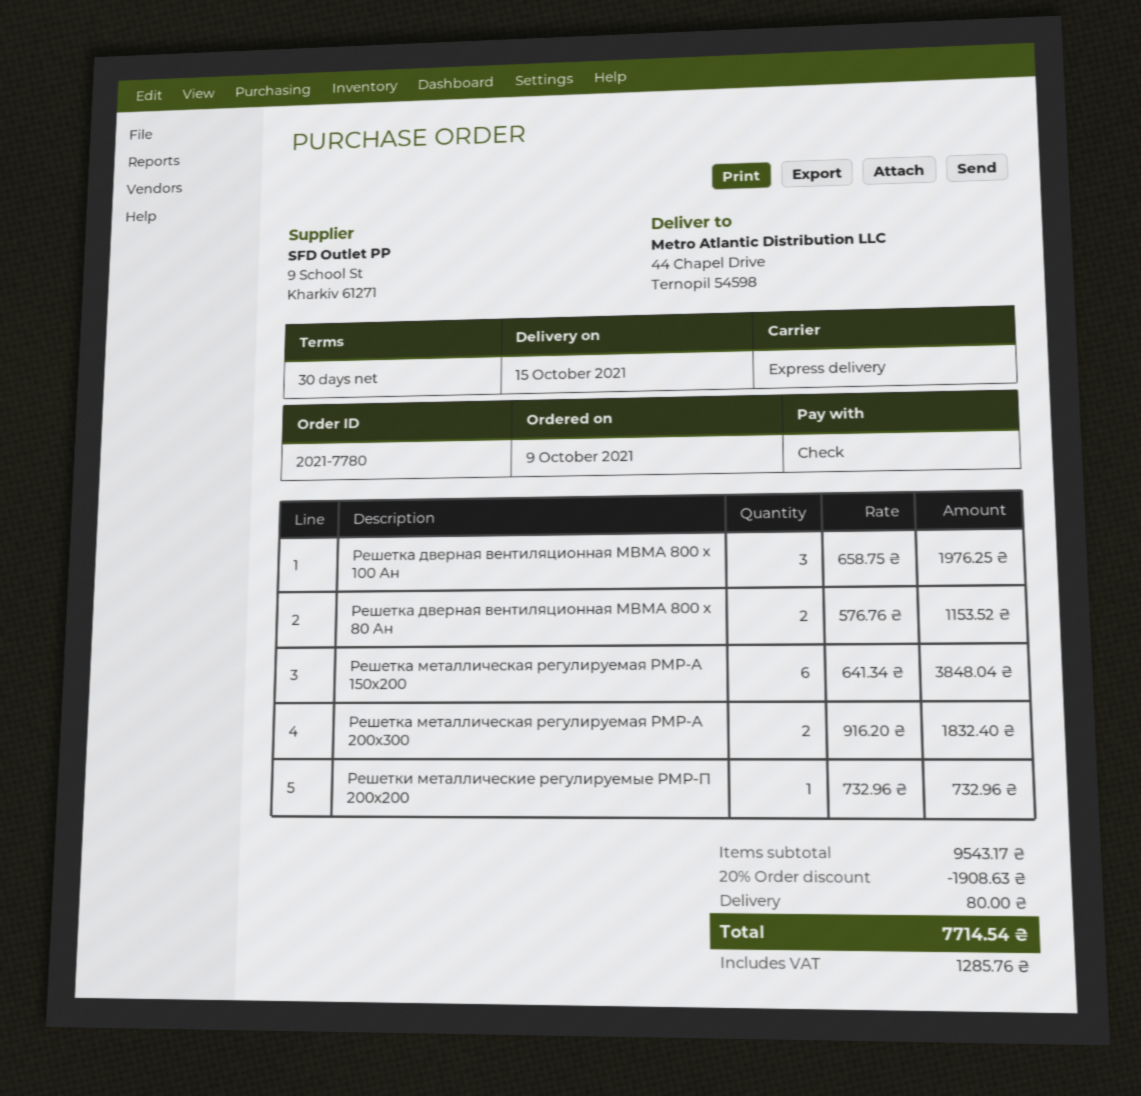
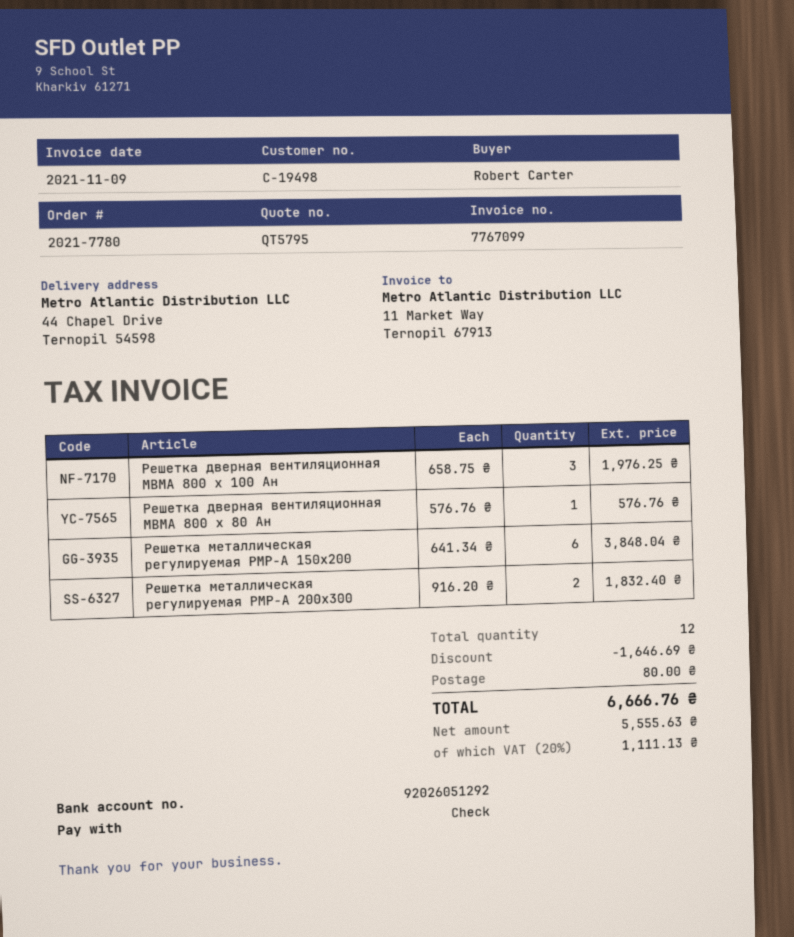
Решетка дверная вентиляционная МВМА 800 х 80 Ан: 2 x 576.76 = 1153.52 -> 1 x 576.76 = 576.76
Решетки металлические регулируемые РМР-П 200х200: 1 x 732.96 = 732.96 -> none
discount: 1908.63 -> 1646.69
tax: 1285.76 -> 1111.13
total: 7714.54 -> 6666.76

